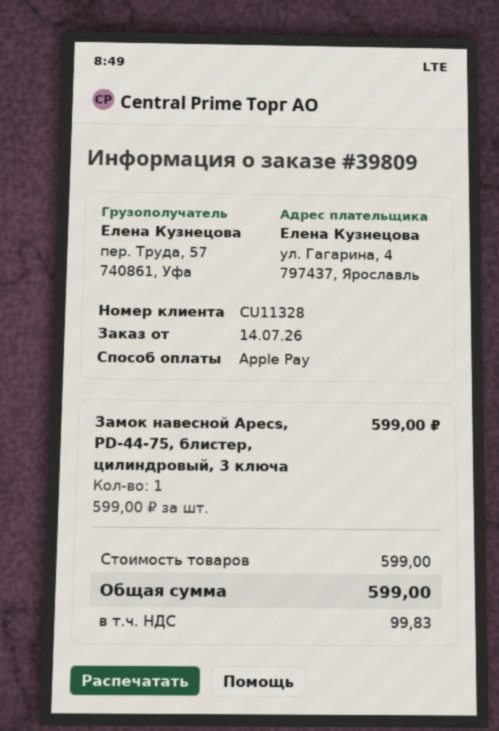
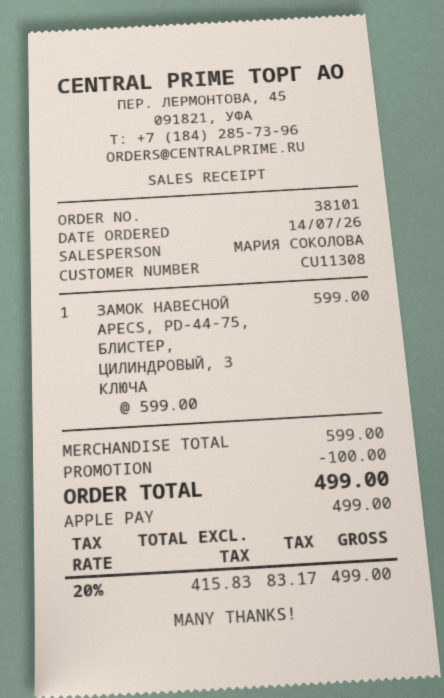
order number: 39809 -> 38101
customer number: CU11328 -> CU11308
discount: none -> 100.00
tax: 99.83 -> 83.17
total: 599.00 -> 499.00

